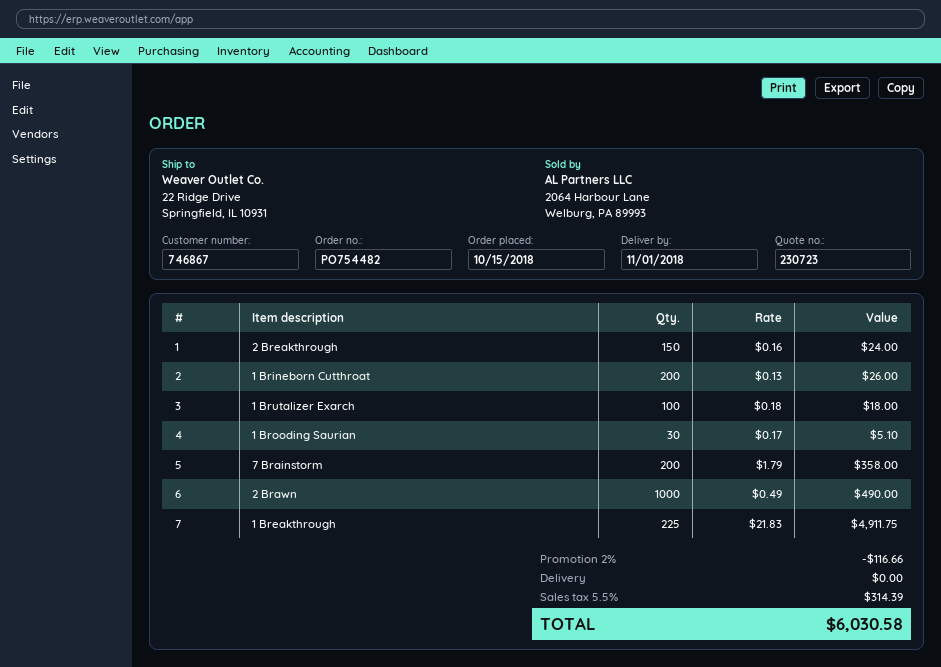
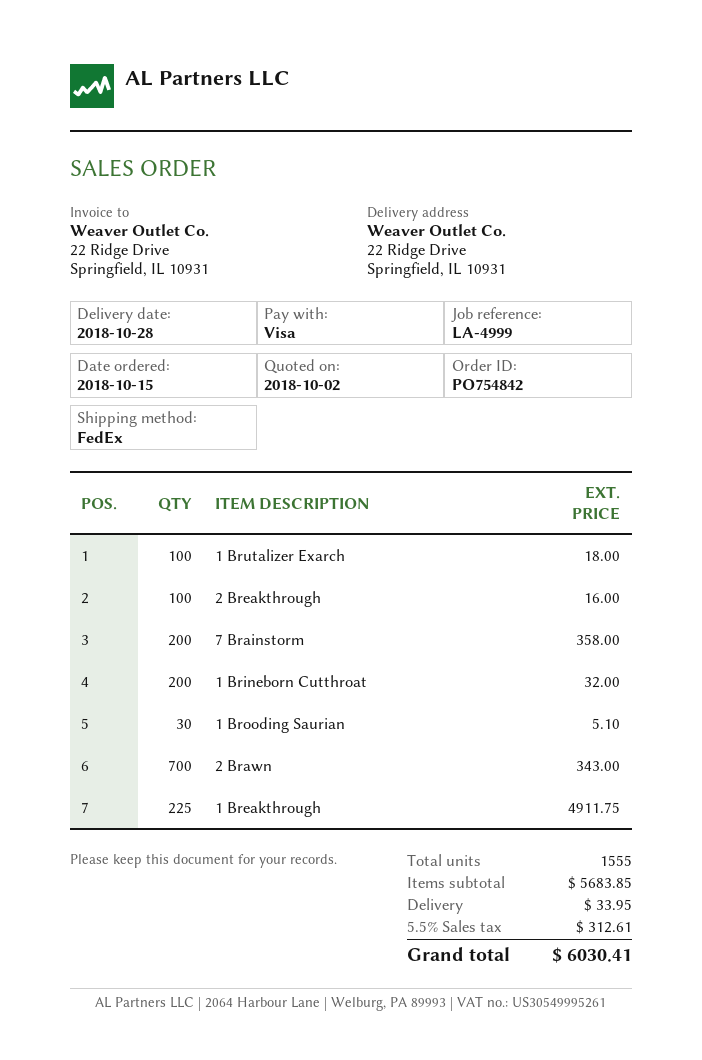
order number: PO754482 -> PO754842
delivery date: 2018-11-01 -> 2018-10-28
2 Breakthrough: 150 for 24.00 -> 100 for 16.00
1 Brineborn Cutthroat: 200 for 26.00 -> 200 for 32.00
2 Brawn: 1000 for 490.00 -> 700 for 343.00
discount: 2% = 116.66 -> none
shipping: 0.00 -> 33.95
tax: 5.5% = 314.39 -> 5.5% = 312.61
total: 6030.58 -> 6030.41

